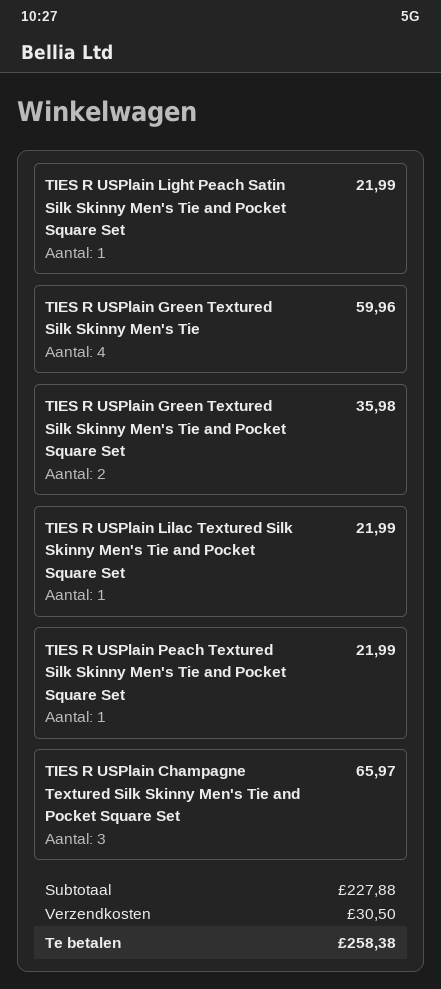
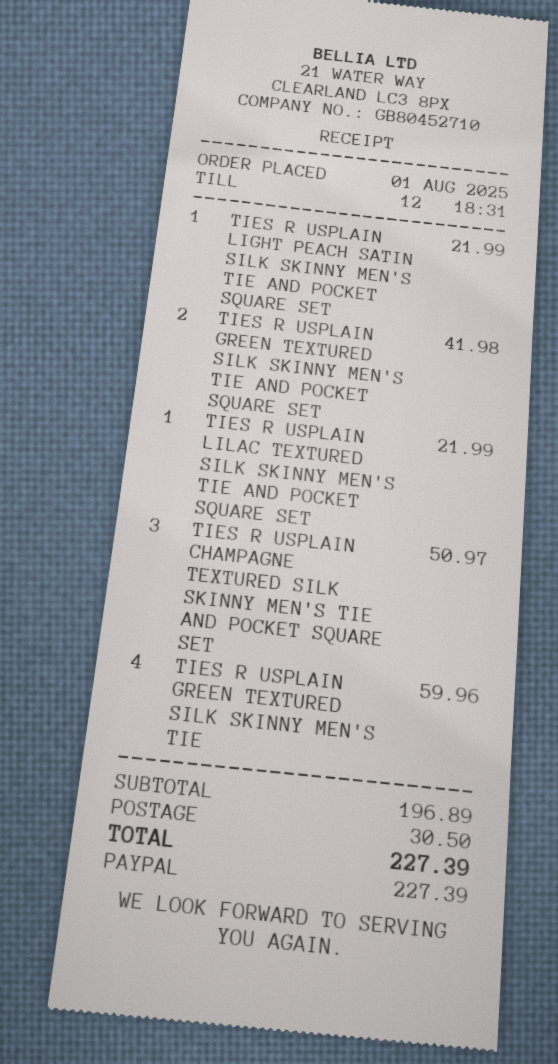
TIES R USPlain Green Textured Silk Skinny Men's Tie and Pocket Square Set: 2 for 35.98 -> 2 for 41.98
TIES R USPlain Peach Textured Silk Skinny Men's Tie and Pocket Square Set: 1 for 21.99 -> none
TIES R USPlain Champagne Textured Silk Skinny Men's Tie and Pocket Square Set: 3 for 65.97 -> 3 for 50.97
subtotal: 227.88 -> 196.89
total: 258.38 -> 227.39

